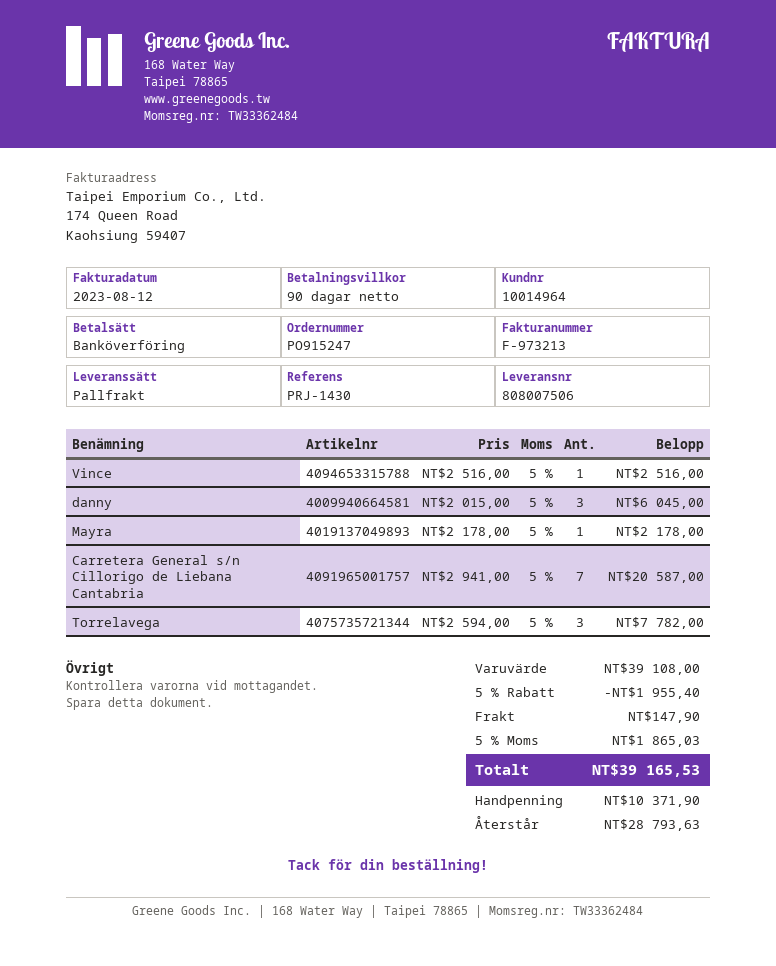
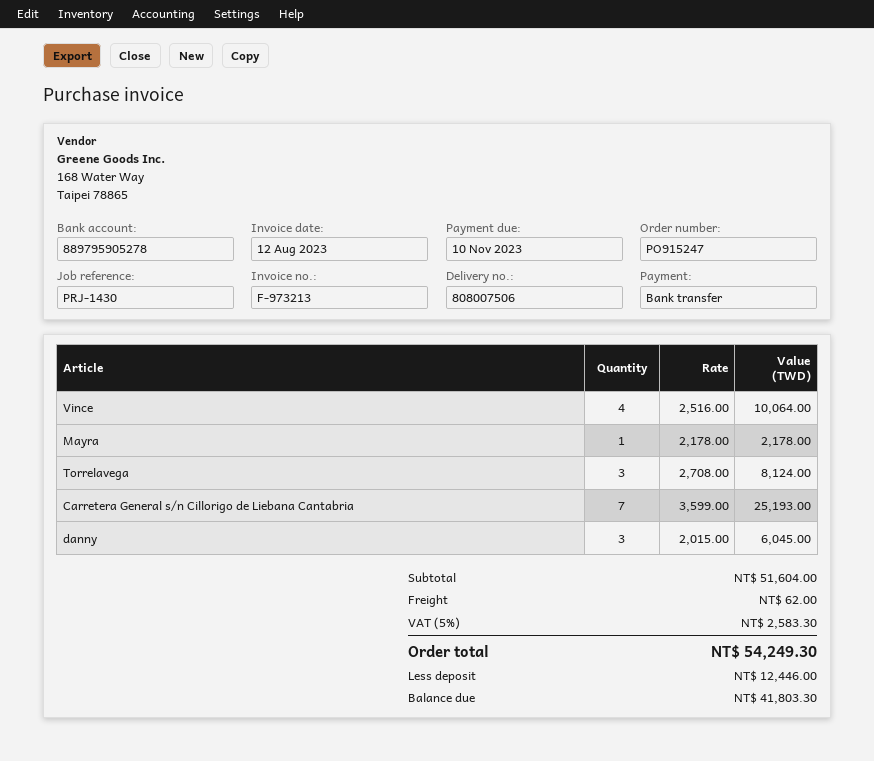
Vince: 1 x 2516.00 = 2516.00 -> 4 x 2516.00 = 10064.00
Carretera General s/n Cillorigo de Liebana Cantabria: 7 x 2941.00 = 20587.00 -> 7 x 3599.00 = 25193.00
Torrelavega: 3 x 2594.00 = 7782.00 -> 3 x 2708.00 = 8124.00
subtotal: 39108.00 -> 51604.00
discount: 5% = 1955.40 -> none
shipping: 147.90 -> 62.00
tax: 5% = 1865.03 -> 5% = 2583.30
total: 39165.53 -> 54249.30
deposit: 10371.90 -> 12446.00
balance: 28793.63 -> 41803.30

